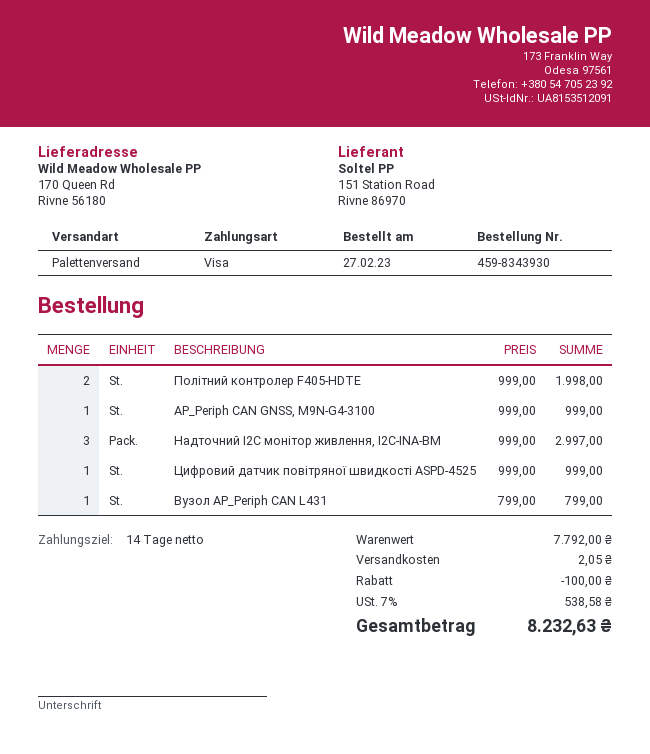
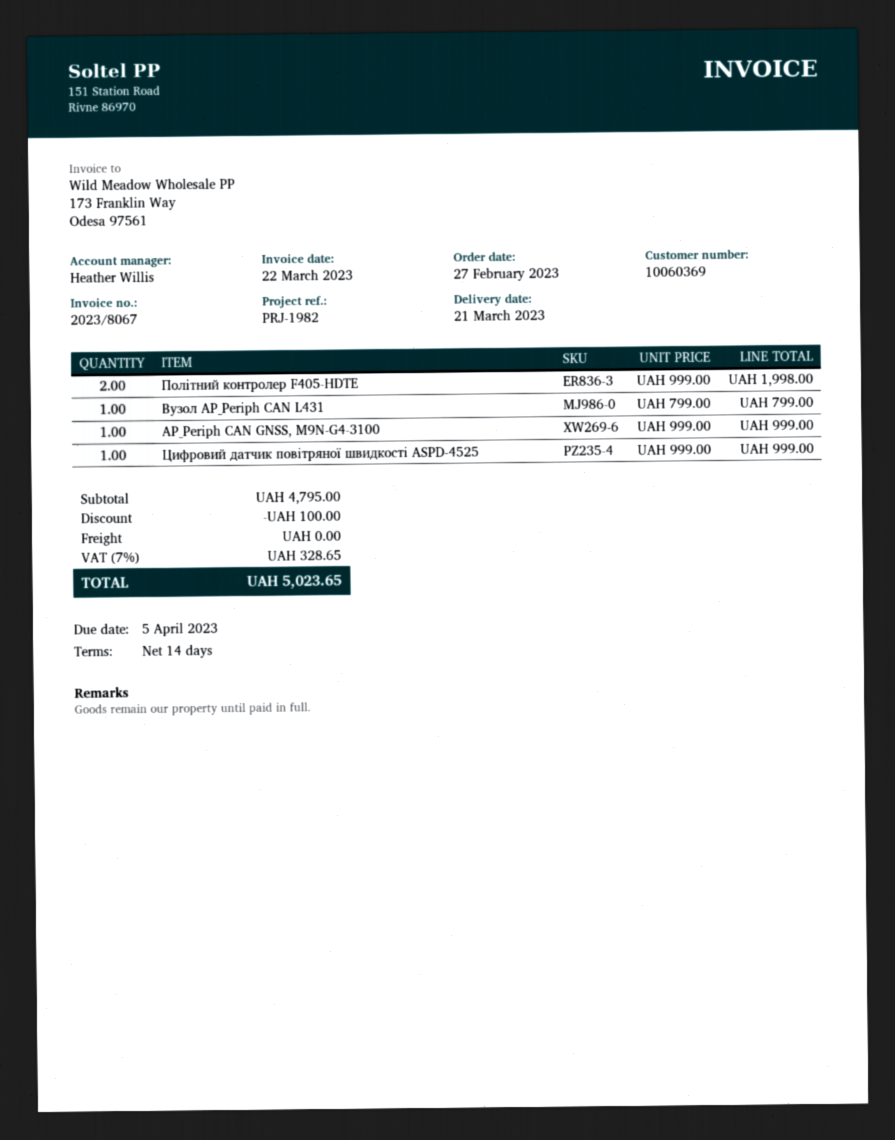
Надточний I2C монітор живлення, I2C-INA-BM: 3 x 999.00 = 2997.00 -> none
subtotal: 7792.00 -> 4795.00
shipping: 2.05 -> 0.00
tax: 7% = 538.58 -> 7% = 328.65
total: 8232.63 -> 5023.65

